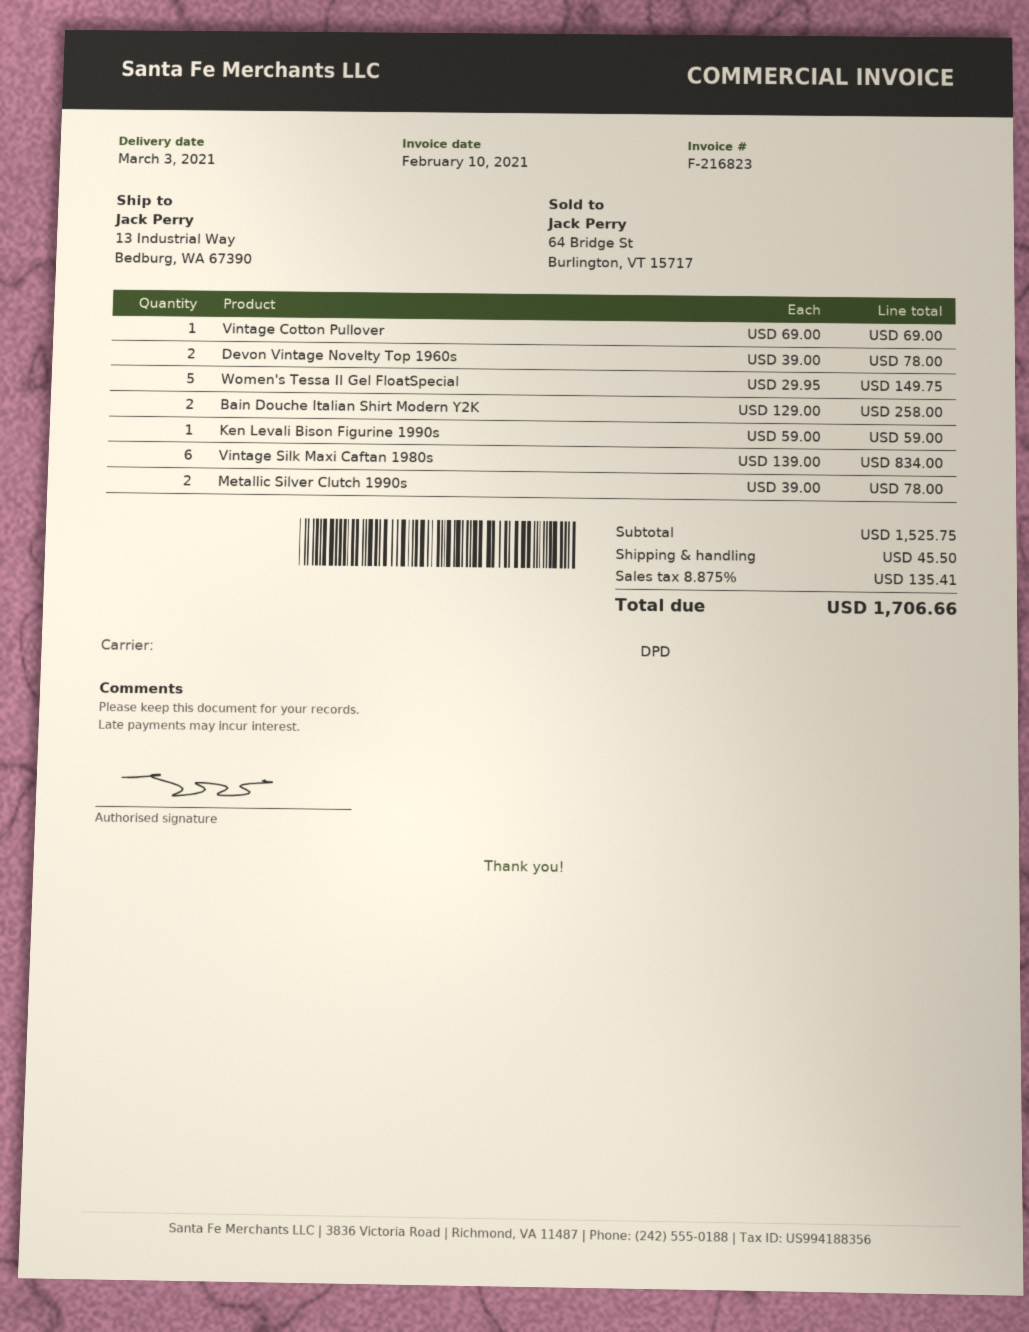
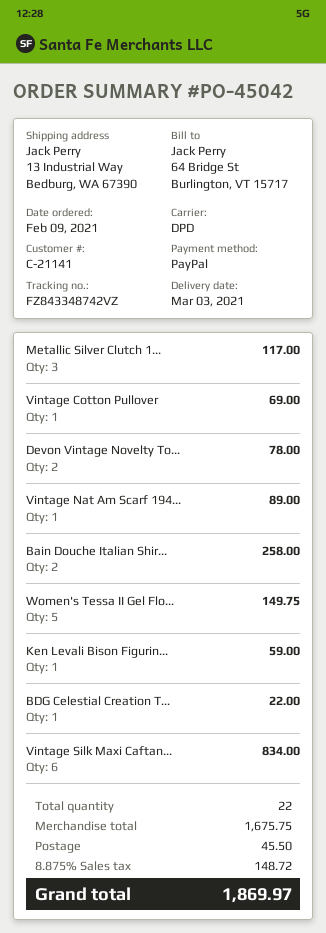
Metallic Silver Clutch 1990s: 2 for 78.00 -> 3 for 117.00
Vintage Nat Am Scarf 194...: none -> 1 for 89.00
BDG Celestial Creation T...: none -> 1 for 22.00
subtotal: 1525.75 -> 1675.75
tax: 8.875% = 135.41 -> 8.875% = 148.72
total: 1706.66 -> 1869.97

